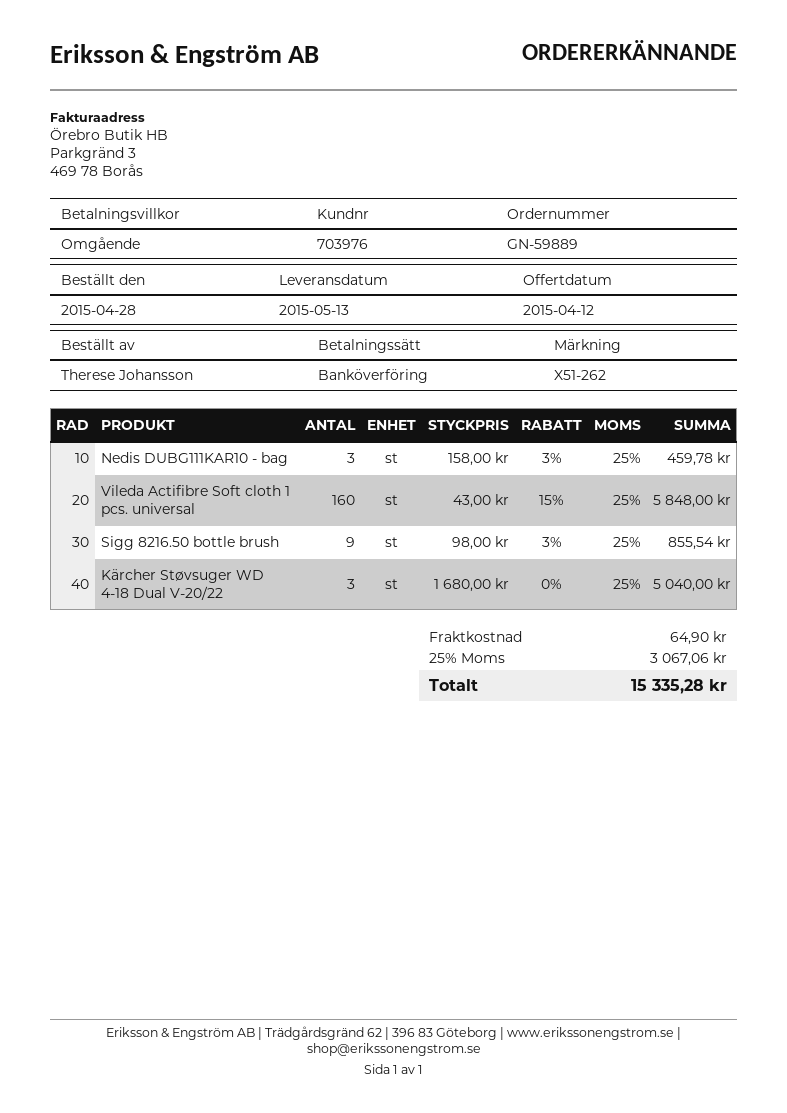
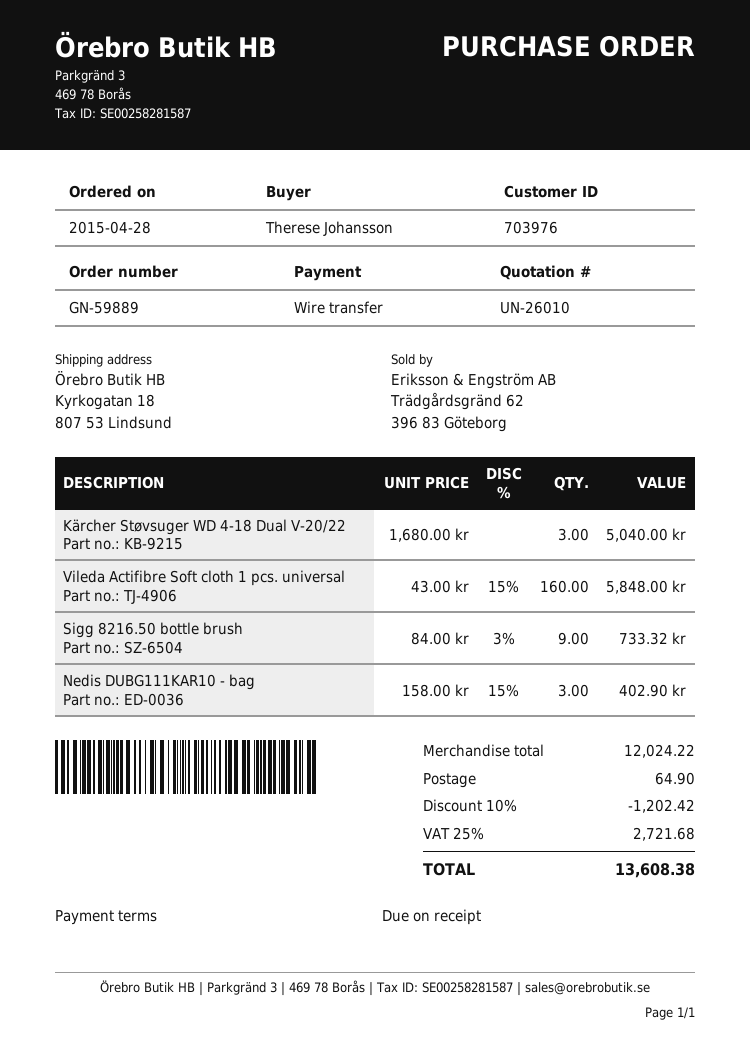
Nedis DUBG111KAR10 - bag: 3 x 158.00 - 3% = 459.78 -> 3 x 158.00 - 15% = 402.90
Sigg 8216.50 bottle brush: 9 x 98.00 - 3% = 855.54 -> 9 x 84.00 - 3% = 733.32
discount: none -> 10% = 1202.42
tax: 25% = 3067.06 -> 25% = 2721.68
total: 15335.28 -> 13608.38

